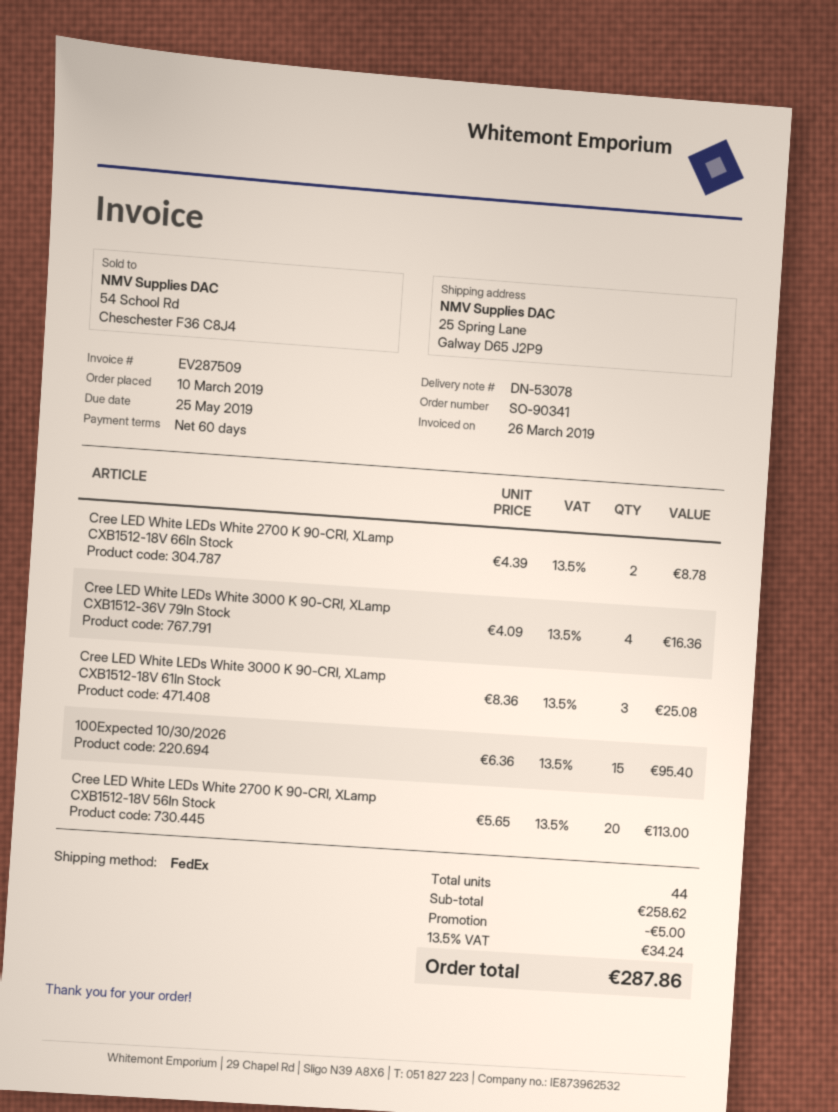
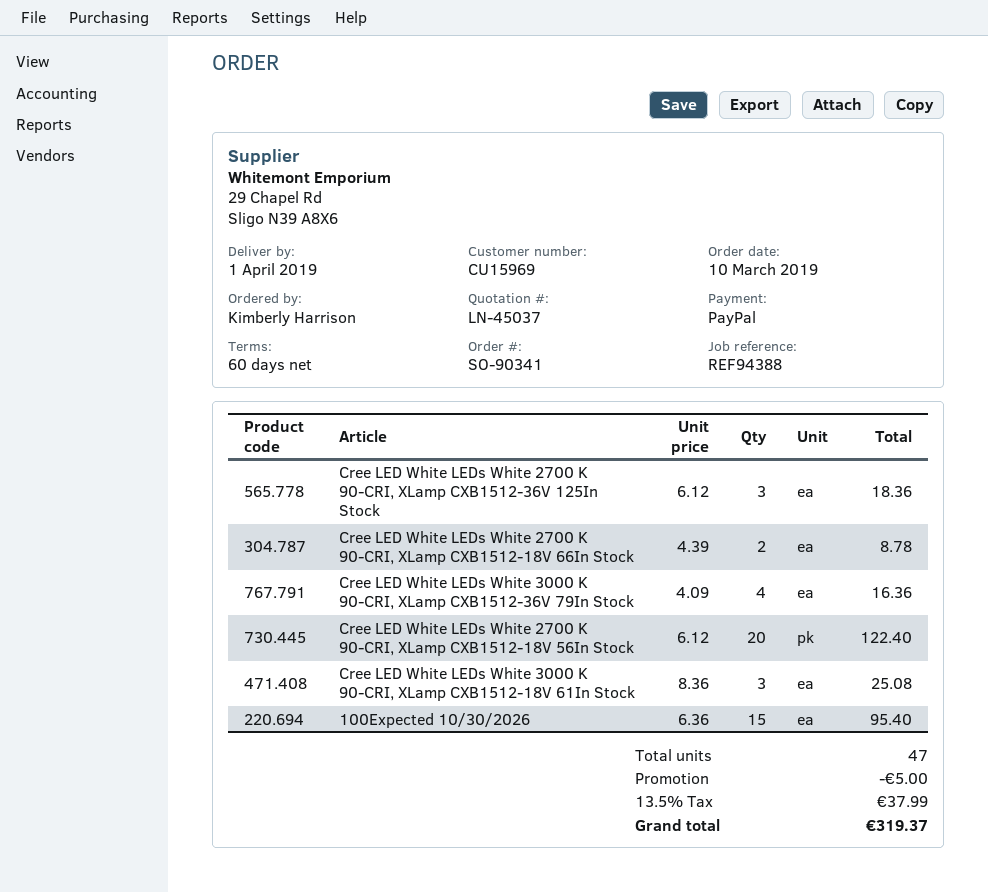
Cree LED White LEDs White 2700 K 90-CRI, XLamp CXB1512-18V 56In Stock: 20 x 5.65 = 113.00 -> 20 x 6.12 = 122.40
Cree LED White LEDs White 2700 K 90-CRI, XLamp CXB1512-36V 125In Stock: none -> 3 x 6.12 = 18.36
total quantity: 44 -> 47
tax: 13.5% = 34.24 -> 13.5% = 37.99
total: 287.86 -> 319.37

